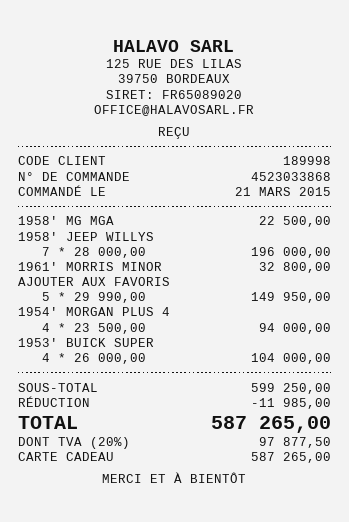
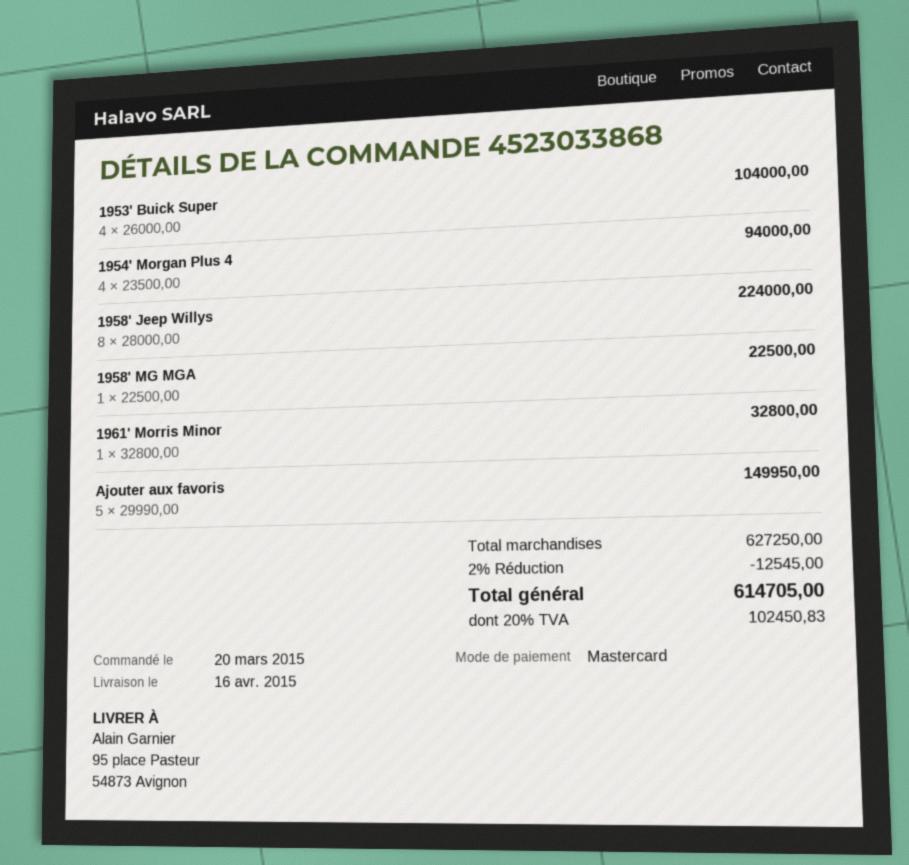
order date: 2015-03-21 -> 2015-03-20
payment method: gift card -> Mastercard
1958' JEEP WILLYS: 7 x 28000.00 = 196000.00 -> 8 x 28000.00 = 224000.00
subtotal: 599250.00 -> 627250.00
discount: 11985.00 -> 12545.00
tax: 20% = 97877.50 -> 20% = 102450.83
total: 587265.00 -> 614705.00

